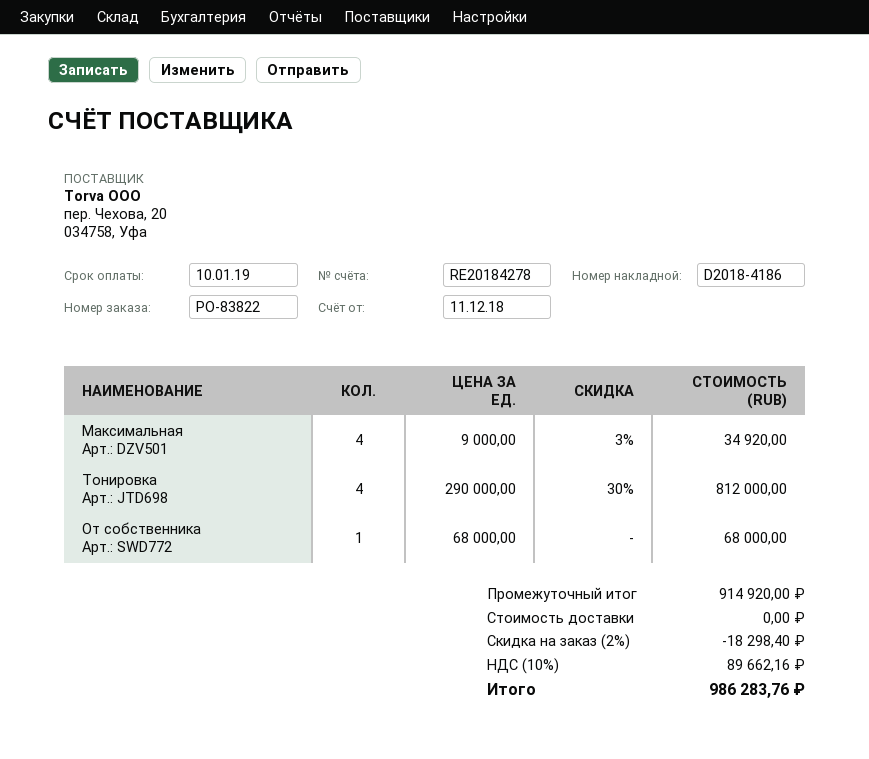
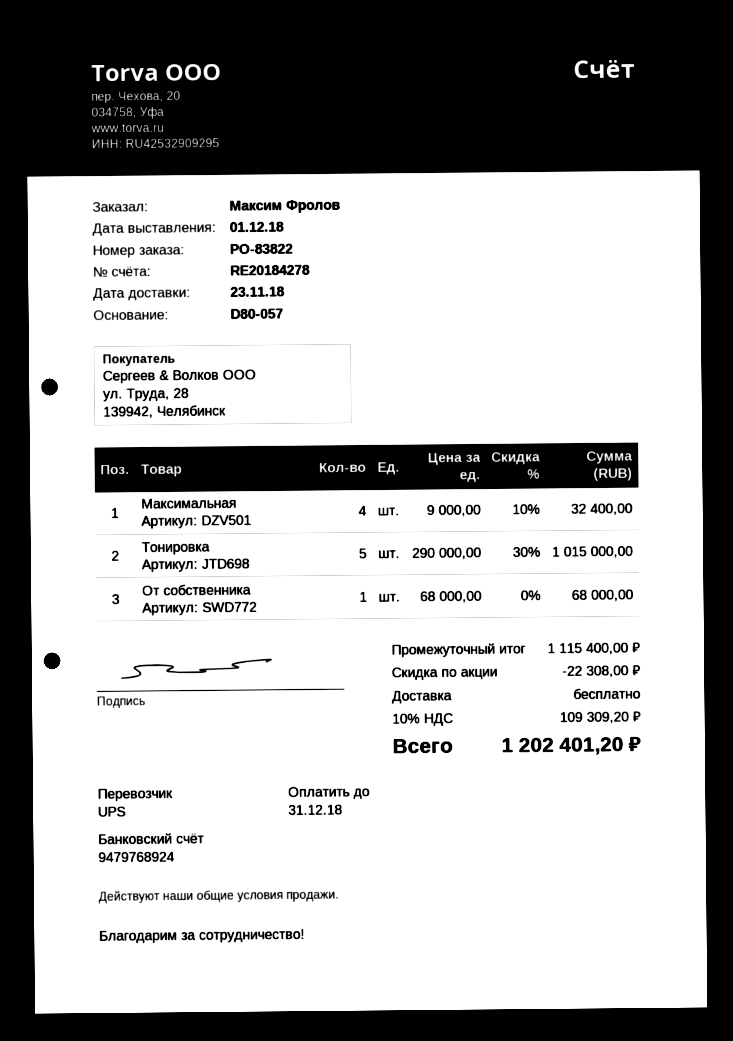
invoice date: 2018-12-11 -> 2018-12-01
due date: 2019-01-10 -> 2018-12-31
Максимальная: 4 x 9000.00 - 3% = 34920.00 -> 4 x 9000.00 - 10% = 32400.00
Тонировка: 4 x 290000.00 - 30% = 812000.00 -> 5 x 290000.00 - 30% = 1015000.00
subtotal: 914920.00 -> 1115400.00
discount: 18298.40 -> 22308.00
tax: 10% = 89662.16 -> 10% = 109309.20
total: 986283.76 -> 1202401.20

